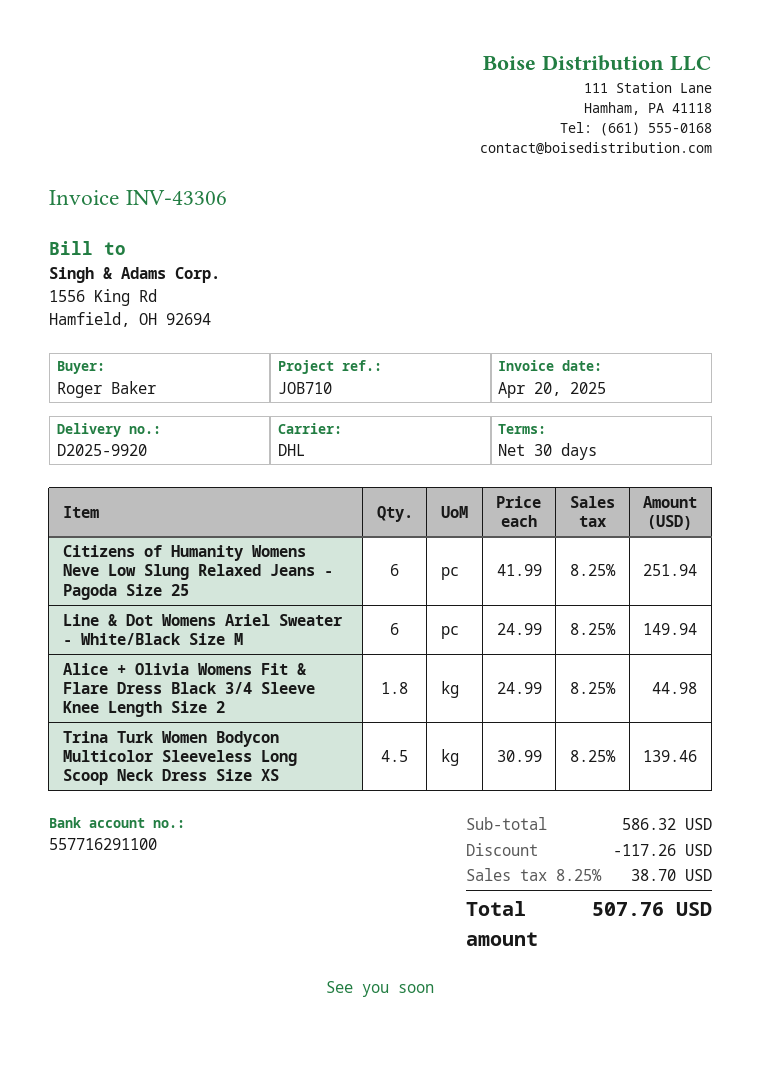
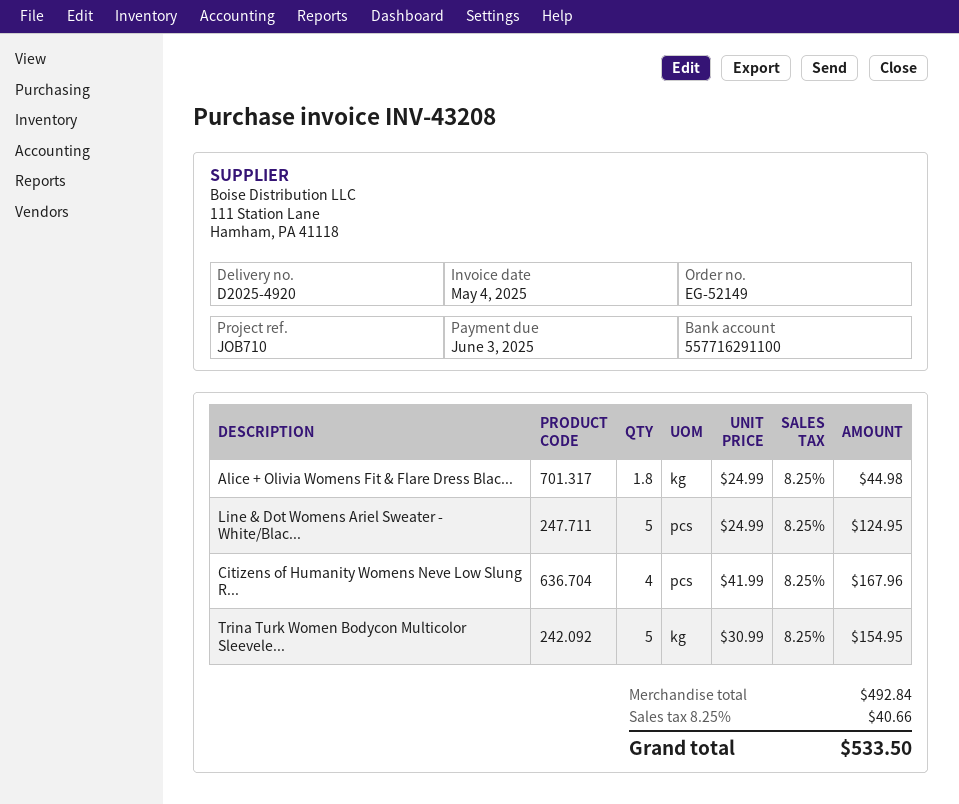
delivery note number: D2025-9920 -> D2025-4920
invoice number: INV-43306 -> INV-43208
invoice date: 2025-04-20 -> 2025-05-04
Citizens of Humanity Womens Neve Low Slung Relaxed Jeans - Pagoda Size 25: 6 x 41.99 = 251.94 -> 4 x 41.99 = 167.96
Line & Dot Womens Ariel Sweater - White/Black Size M: 6 x 24.99 = 149.94 -> 5 x 24.99 = 124.95
Trina Turk Women Bodycon Multicolor Sleeveless Long Scoop Neck Dress Size XS: 4.5 x 30.99 = 139.46 -> 5 x 30.99 = 154.95
subtotal: 586.32 -> 492.84
discount: 117.26 -> none
tax: 8.25% = 38.70 -> 8.25% = 40.66
total: 507.76 -> 533.50

